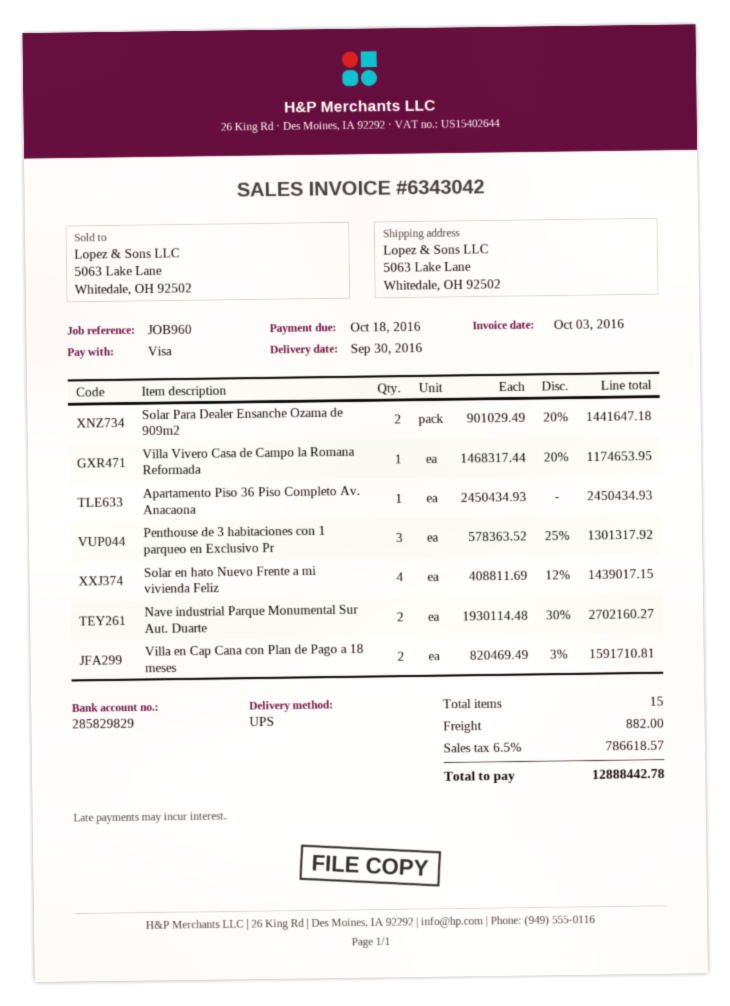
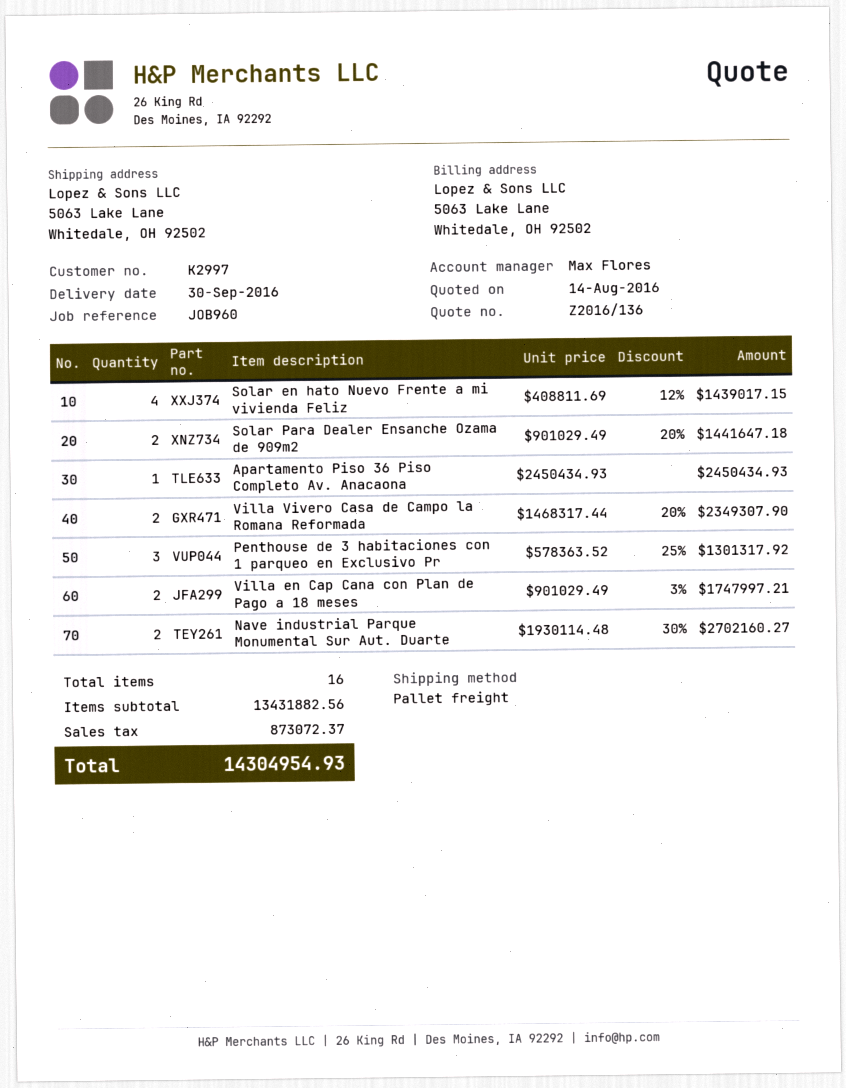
shipping method: UPS -> pallet freight
Villa Vivero Casa de Campo la Romana Reformada: 1 x 1468317.44 - 20% = 1174653.95 -> 2 x 1468317.44 - 20% = 2349307.90
Villa en Cap Cana con Plan de Pago a 18 meses: 2 x 820469.49 - 3% = 1591710.81 -> 2 x 901029.49 - 3% = 1747997.21
total quantity: 15 -> 16
shipping: 882.00 -> none
tax: 786618.57 -> 873072.37
total: 12888442.78 -> 14304954.93

